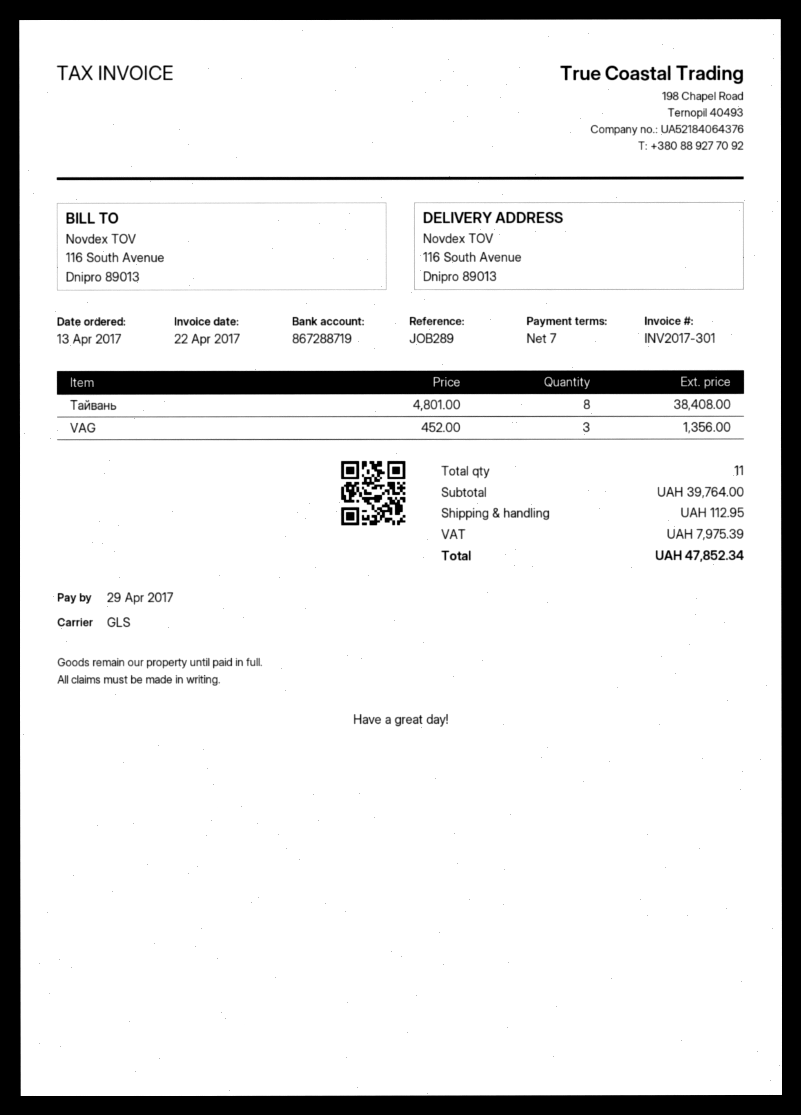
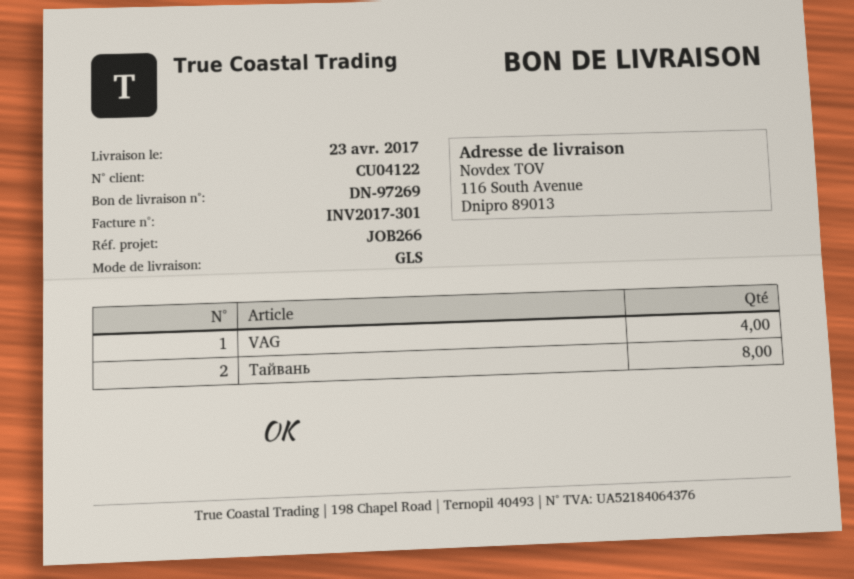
reference: JOB289 -> JOB266
VAG: 3 -> 4

